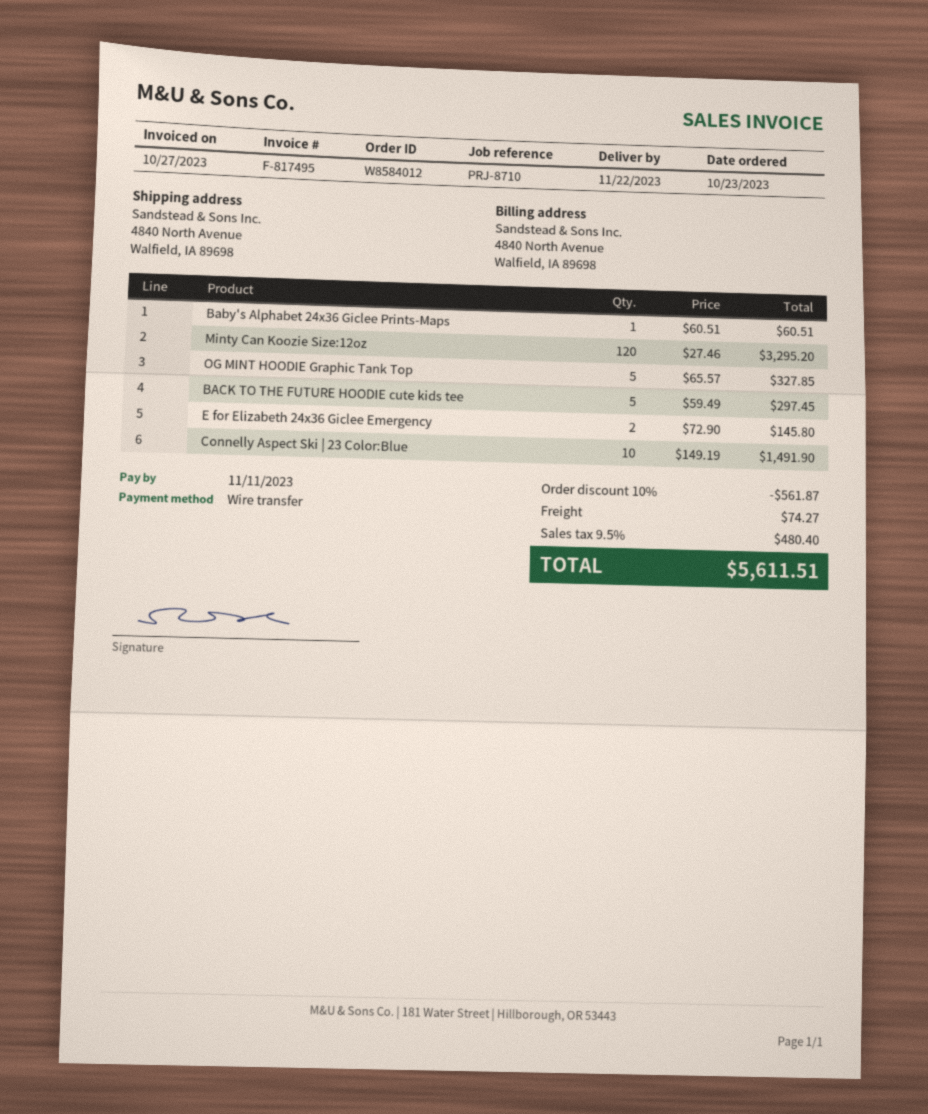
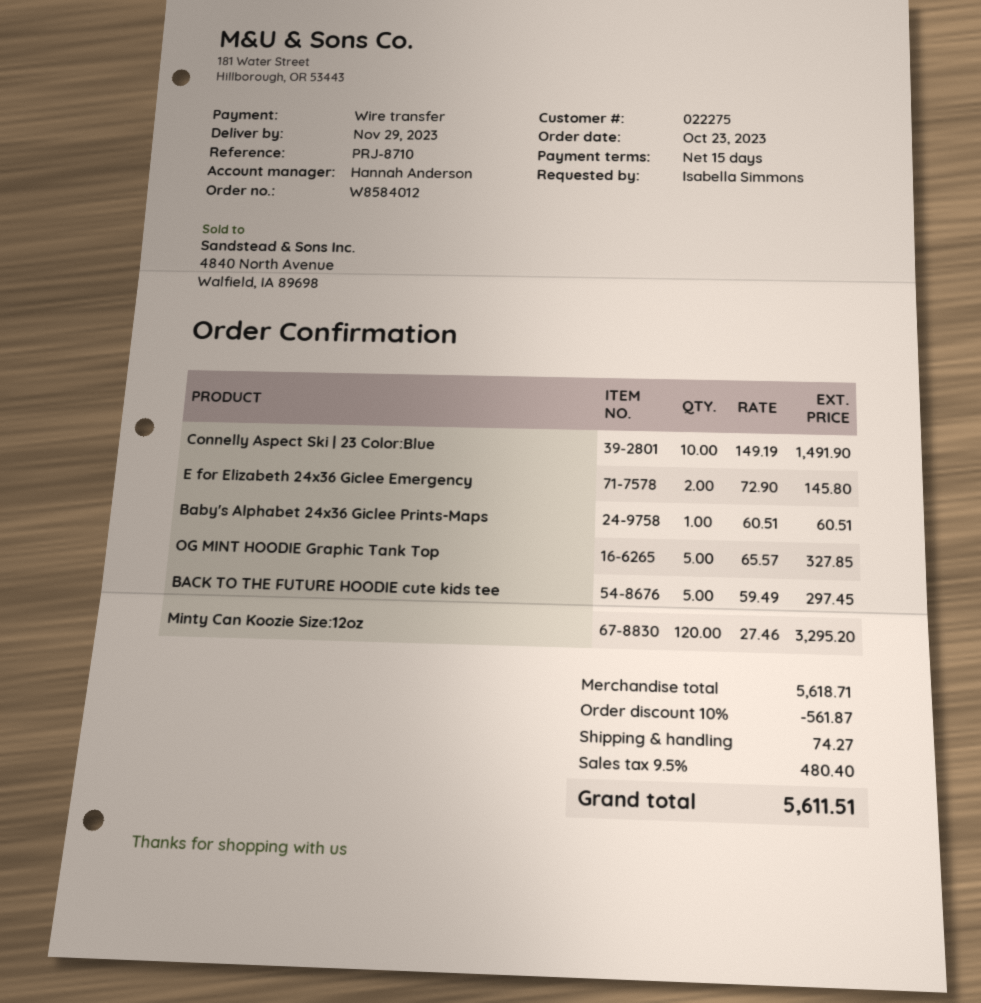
delivery date: 2023-11-22 -> 2023-11-29

